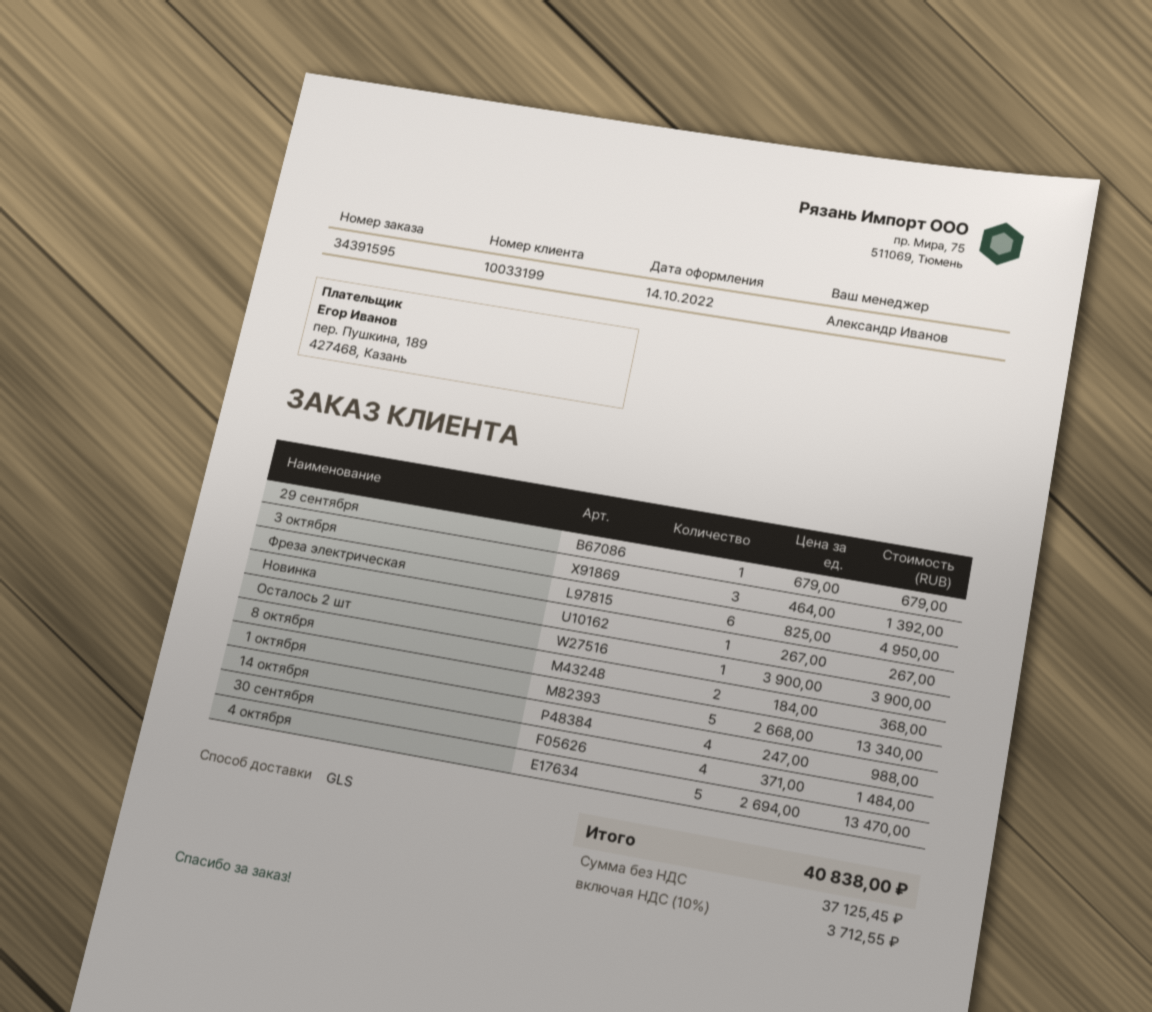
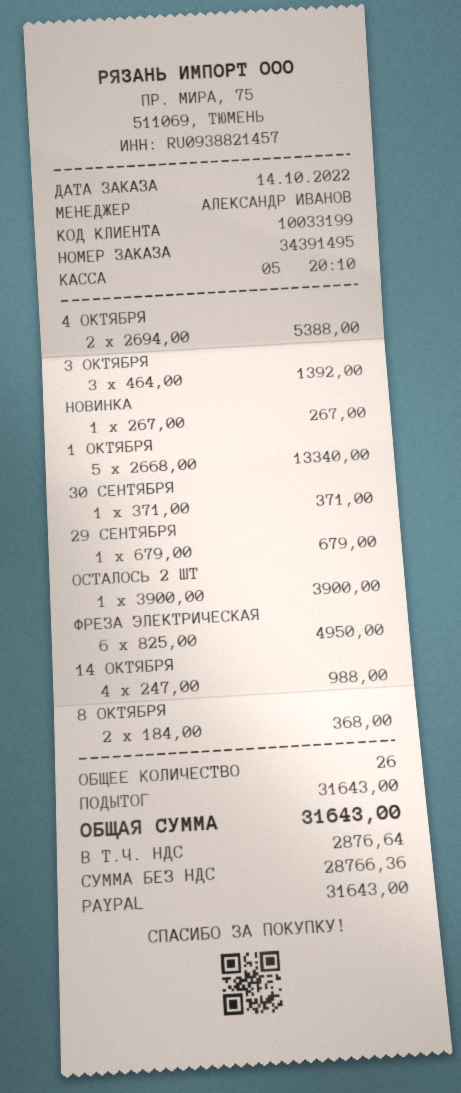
order number: 34391595 -> 34391495
30 сентября: 4 x 371.00 = 1484.00 -> 1 x 371.00 = 371.00
4 октября: 5 x 2694.00 = 13470.00 -> 2 x 2694.00 = 5388.00
net: 37125.45 -> 28766.36
tax: 3712.55 -> 2876.64
total: 40838.00 -> 31643.00

